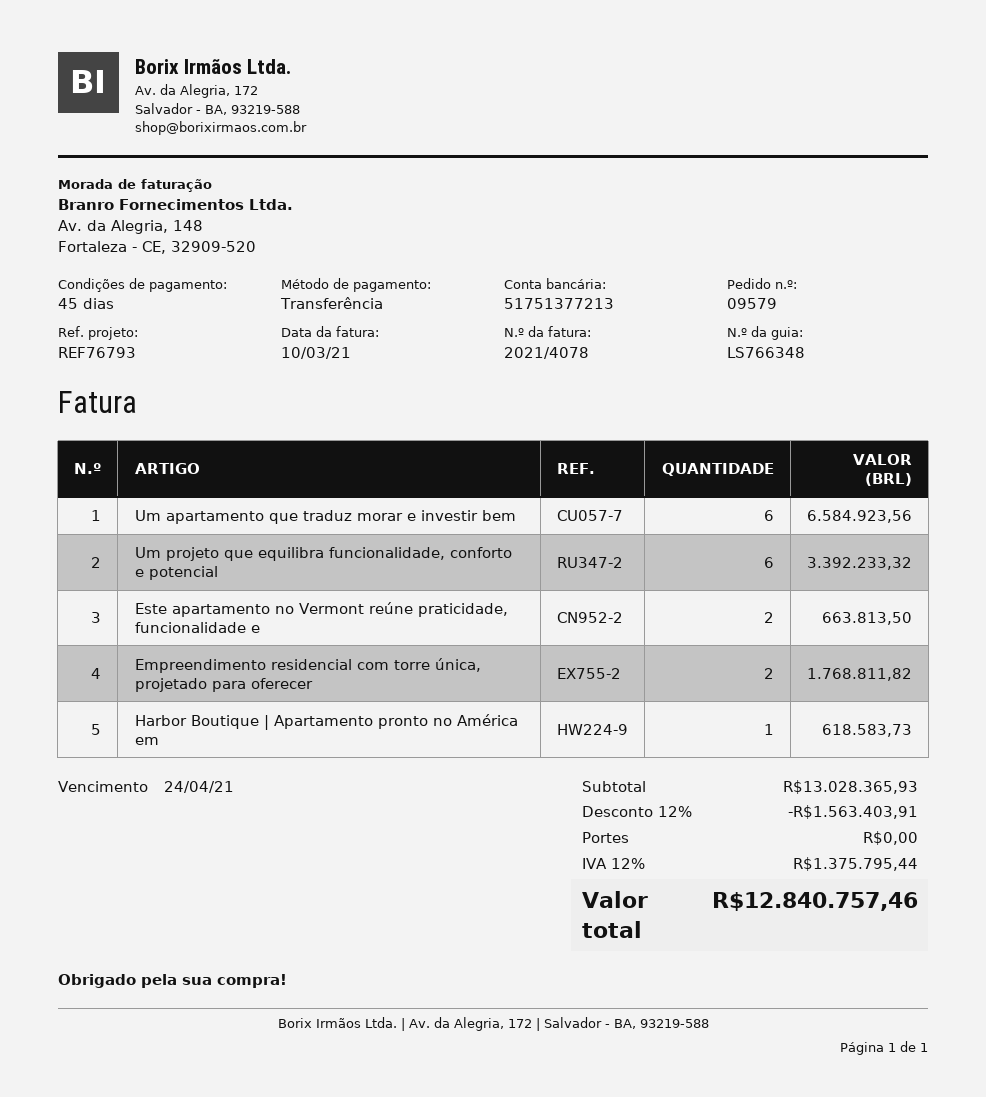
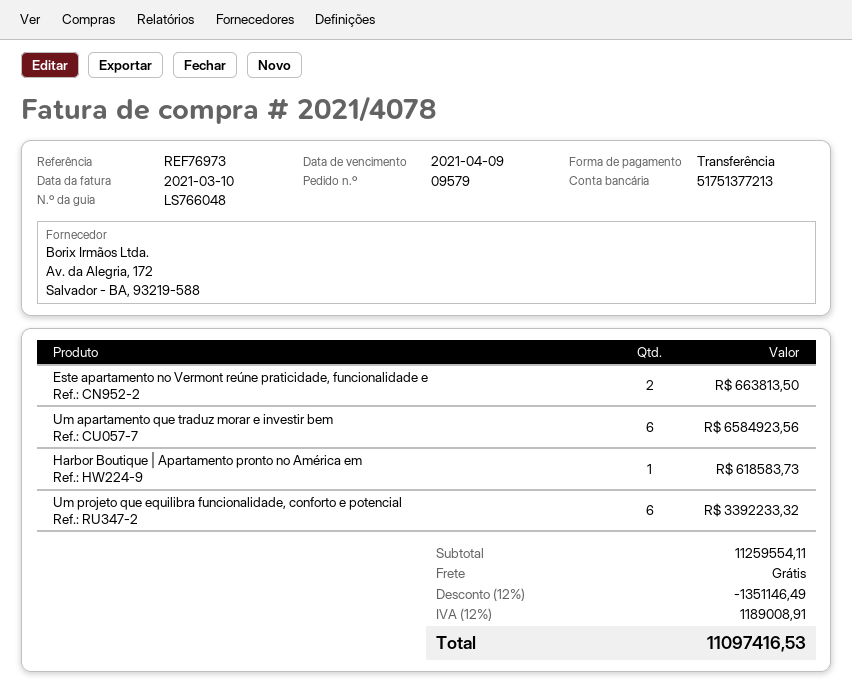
delivery note number: LS766348 -> LS766048
due date: 2021-04-24 -> 2021-04-09
reference: REF76793 -> REF76973
Empreendimento residencial com torre única, projetado para oferecer: 2 for 1768811.82 -> none
subtotal: 13028365.93 -> 11259554.11
discount: 12% = 1563403.91 -> 12% = 1351146.49
tax: 12% = 1375795.44 -> 12% = 1189008.91
total: 12840757.46 -> 11097416.53

